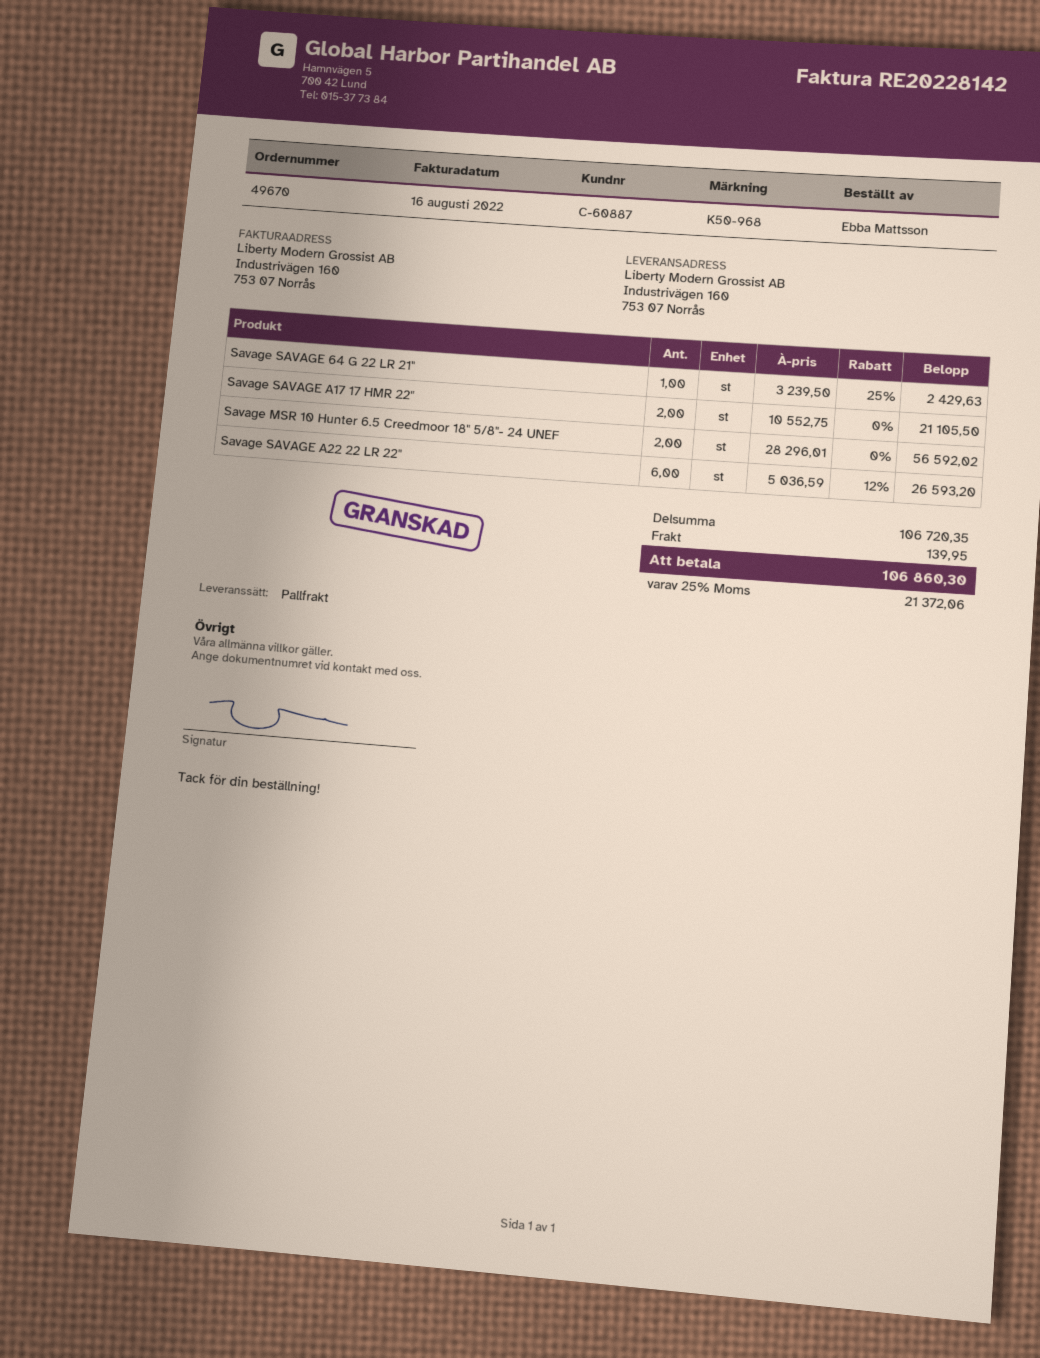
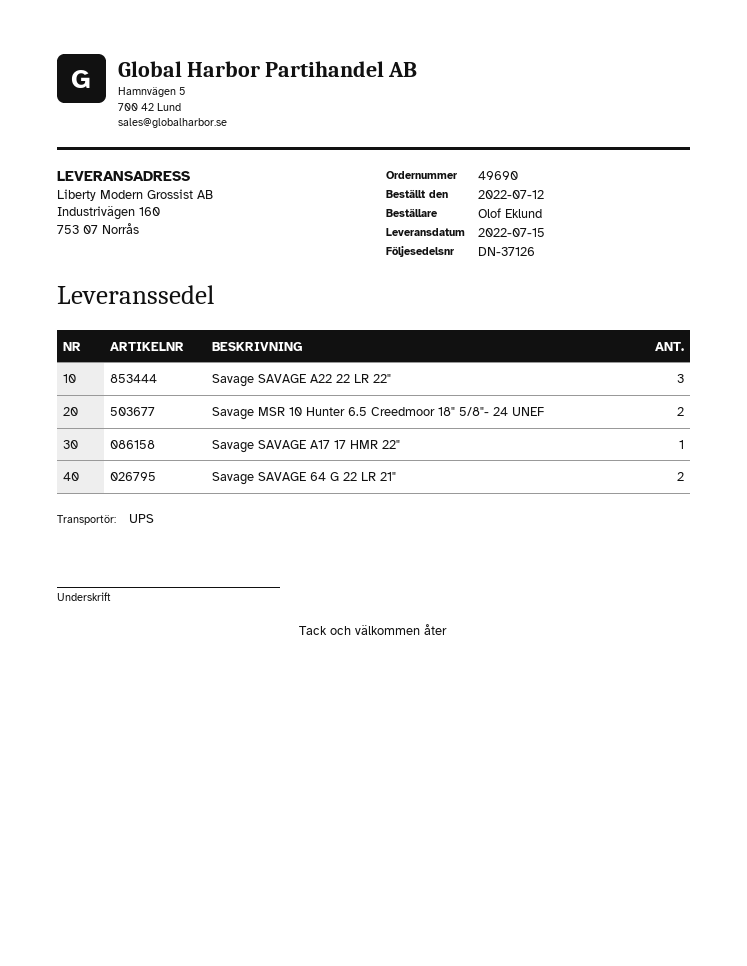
order number: 49670 -> 49690
ordered by: Ebba Mattsson -> Olof Eklund
shipping method: pallet freight -> UPS
Savage SAVAGE 64 G 22 LR 21": 1 -> 2
Savage SAVAGE A17 17 HMR 22": 2 -> 1
Savage SAVAGE A22 22 LR 22": 6 -> 3

